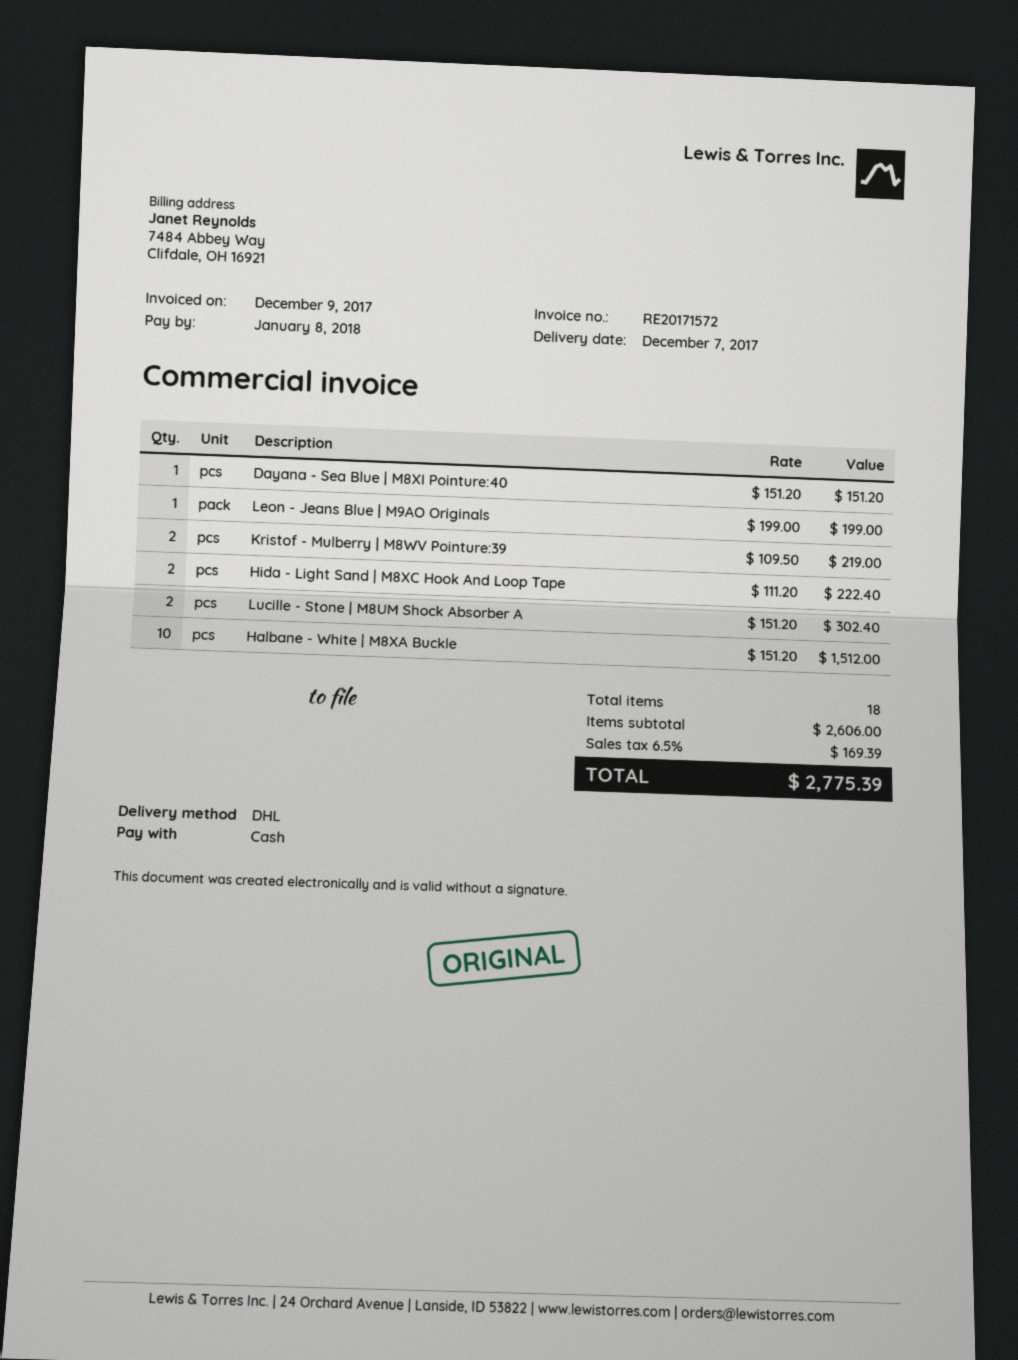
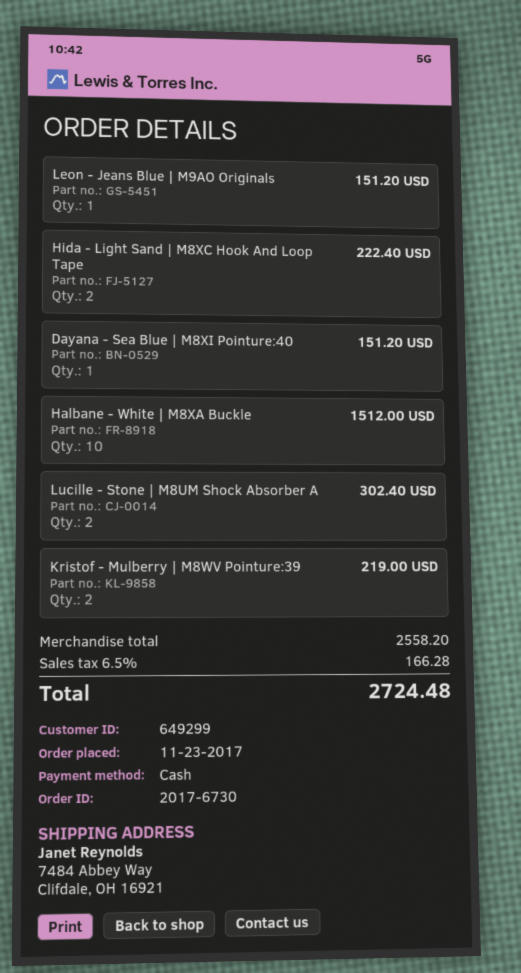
Leon - Jeans Blue | M9AO Originals: 1 for 199.00 -> 1 for 151.20
subtotal: 2606.00 -> 2558.20
tax: 6.5% = 169.39 -> 6.5% = 166.28
total: 2775.39 -> 2724.48

